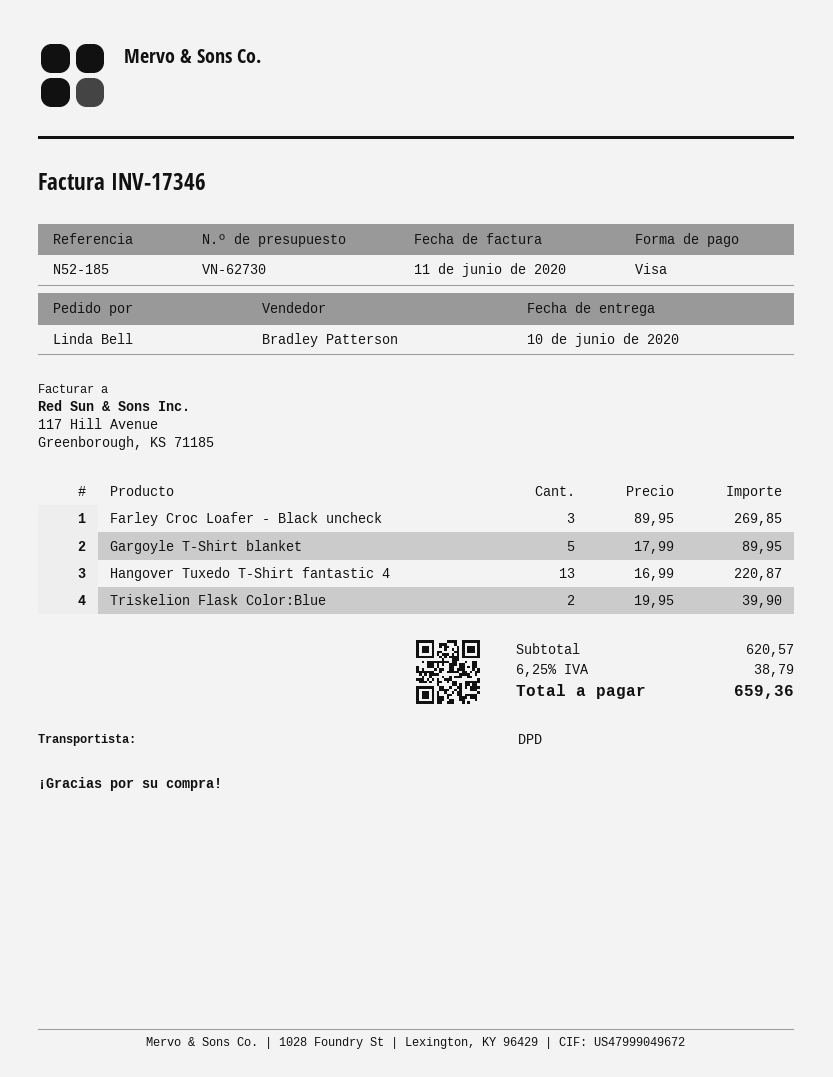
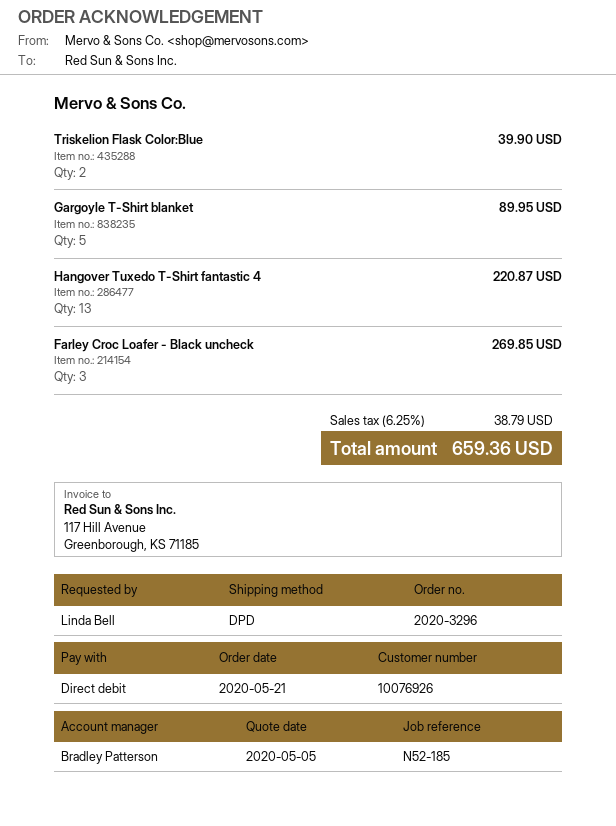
payment method: Visa -> direct debit

